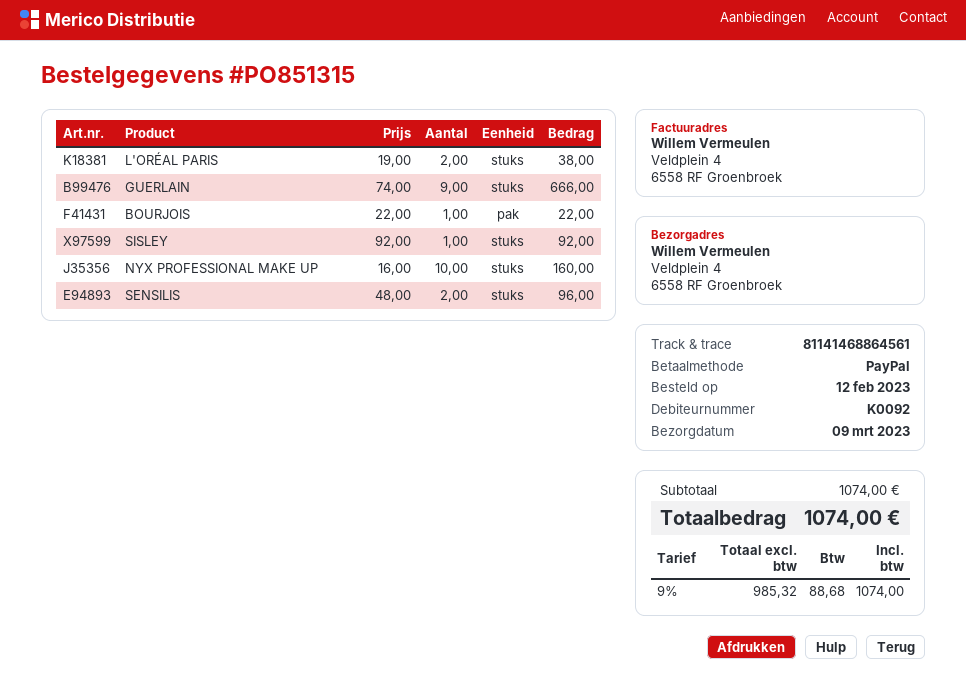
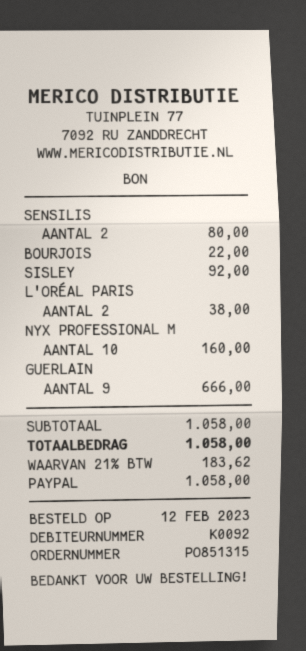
SENSILIS: 2 for 96.00 -> 2 for 80.00
subtotal: 1074.00 -> 1058.00
tax: 9% = 88.68 -> 21% = 183.62
total: 1074.00 -> 1058.00

